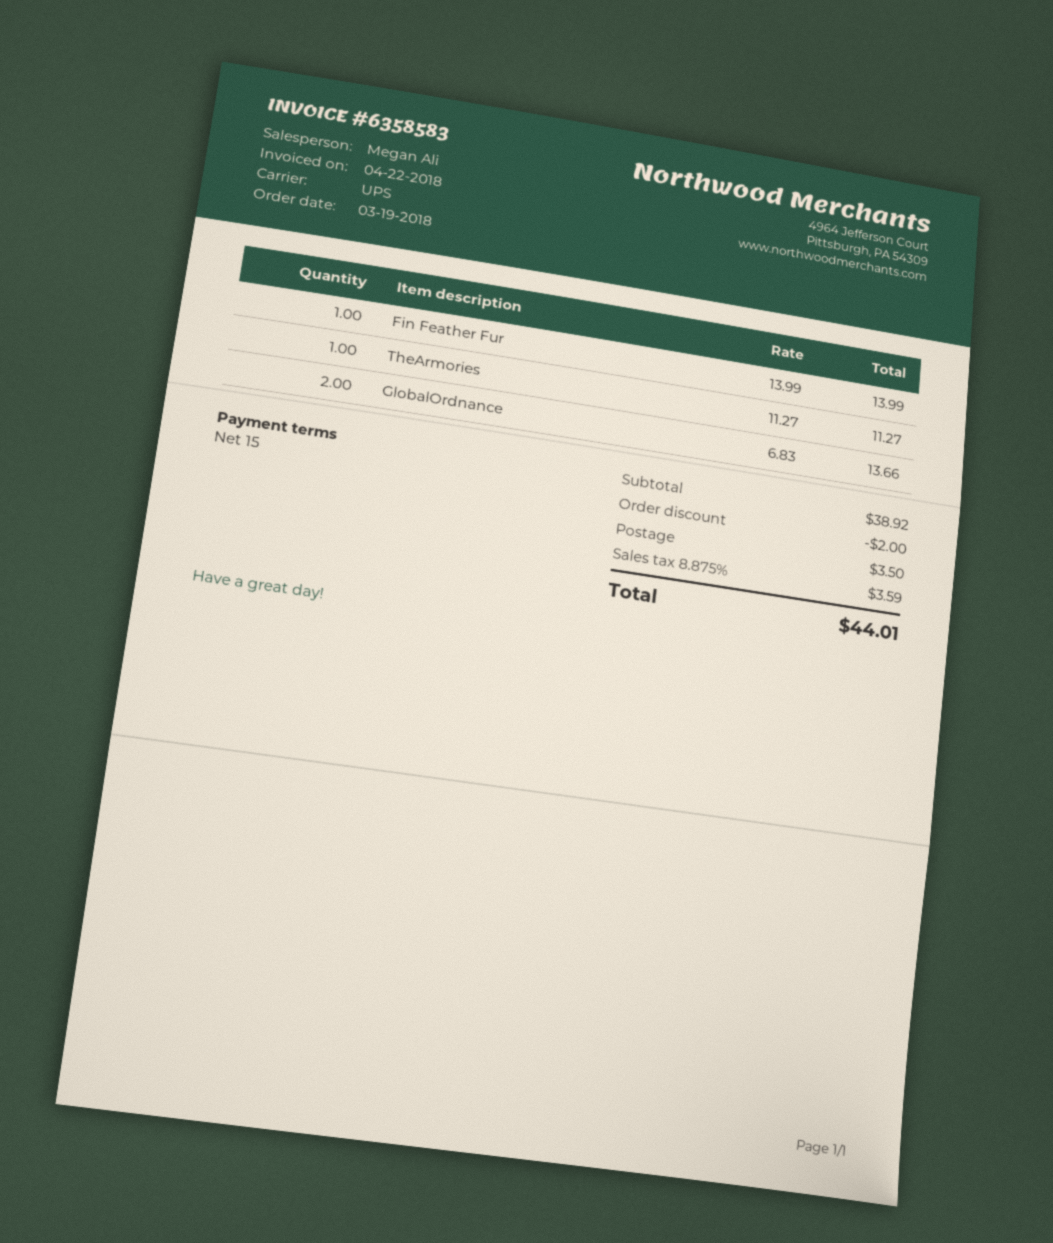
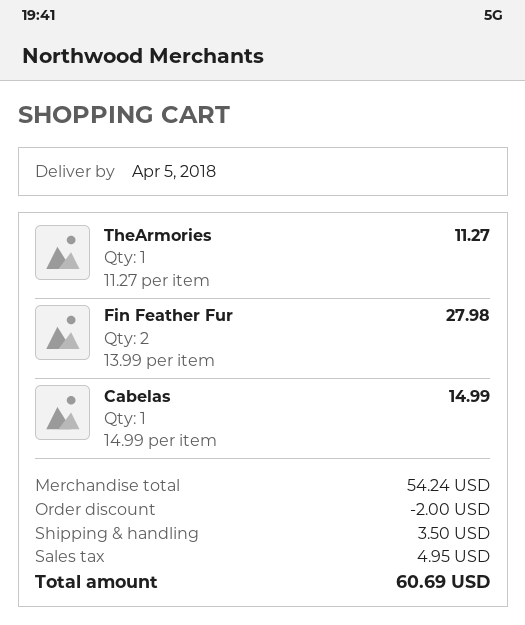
Fin Feather Fur: 1 x 13.99 = 13.99 -> 2 x 13.99 = 27.98
GlobalOrdnance: 2 x 6.83 = 13.66 -> none
Cabelas: none -> 1 x 14.99 = 14.99
subtotal: 38.92 -> 54.24
tax: 3.59 -> 4.95
total: 44.01 -> 60.69

